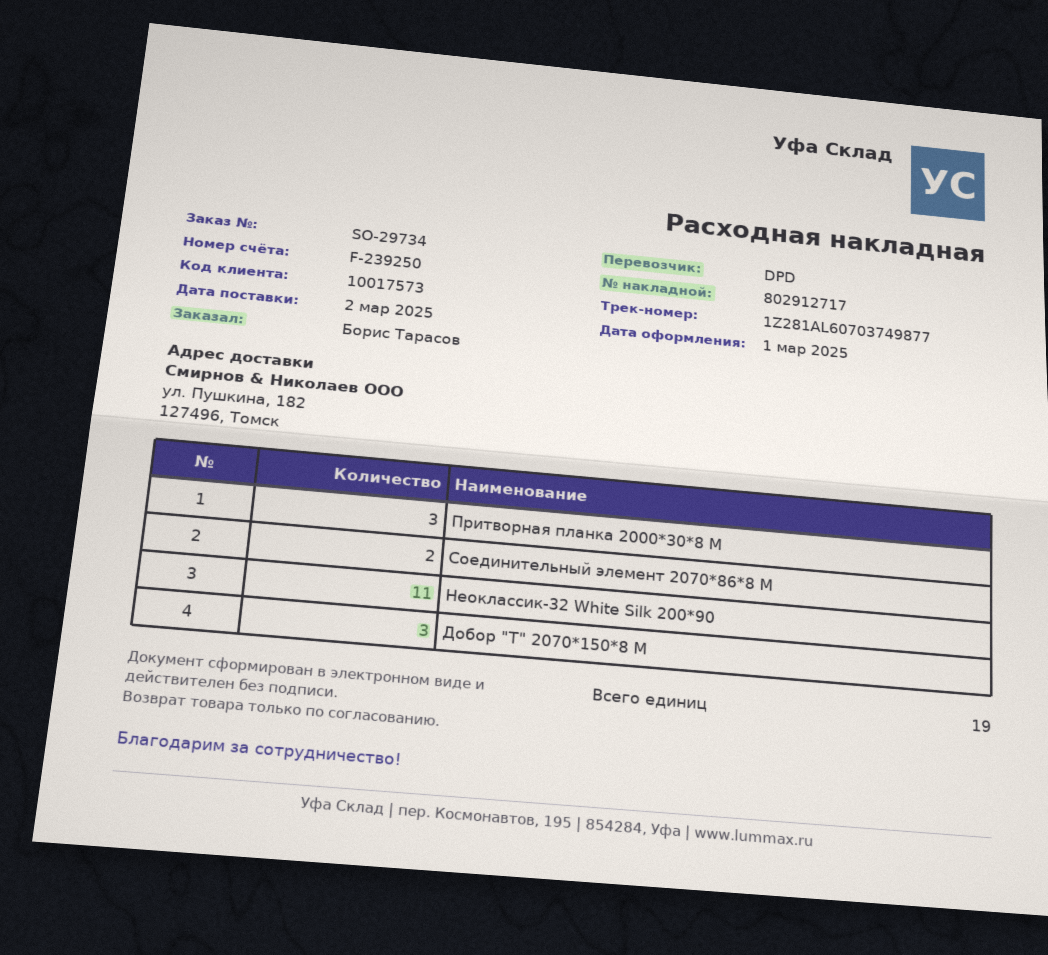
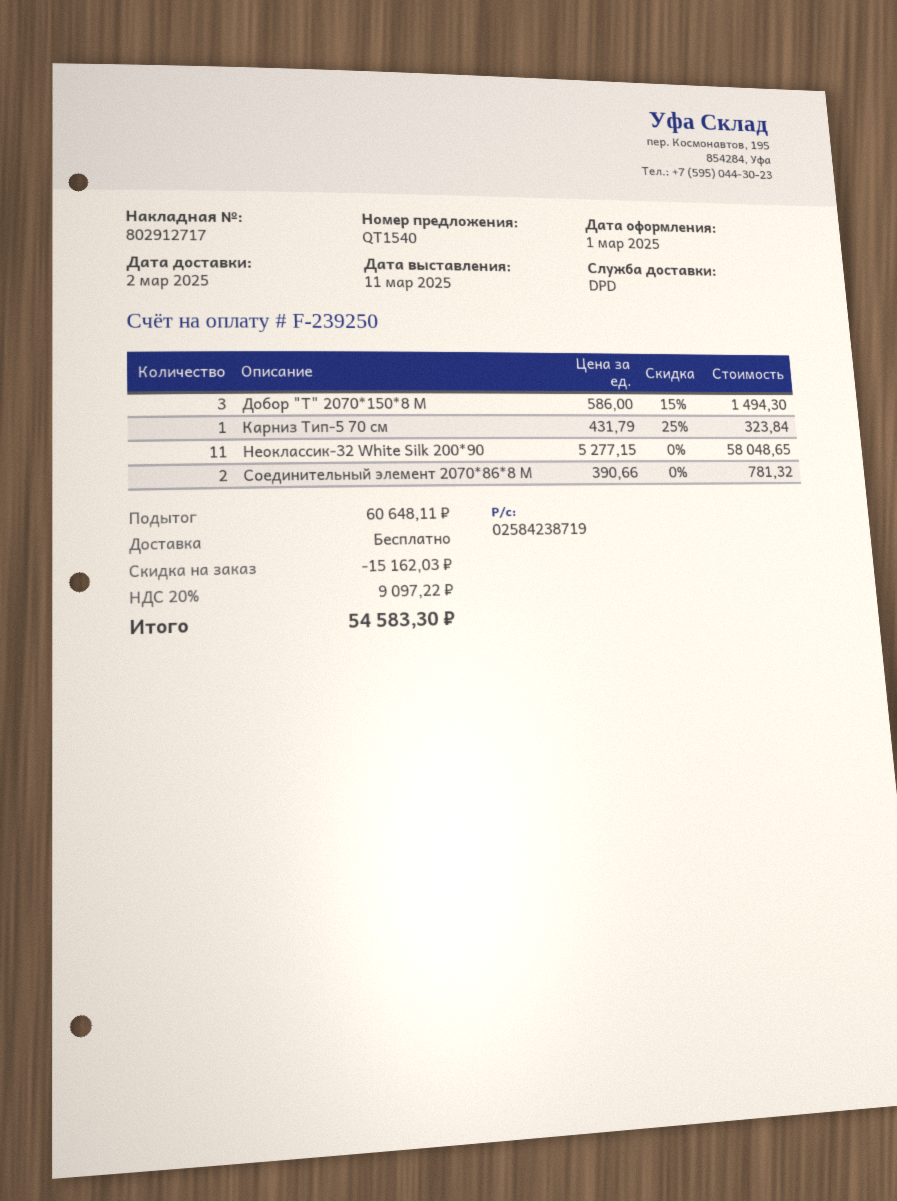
Притворная планка 2000*30*8 М: 3 -> none
Карниз Тип-5 70 см: none -> 1

